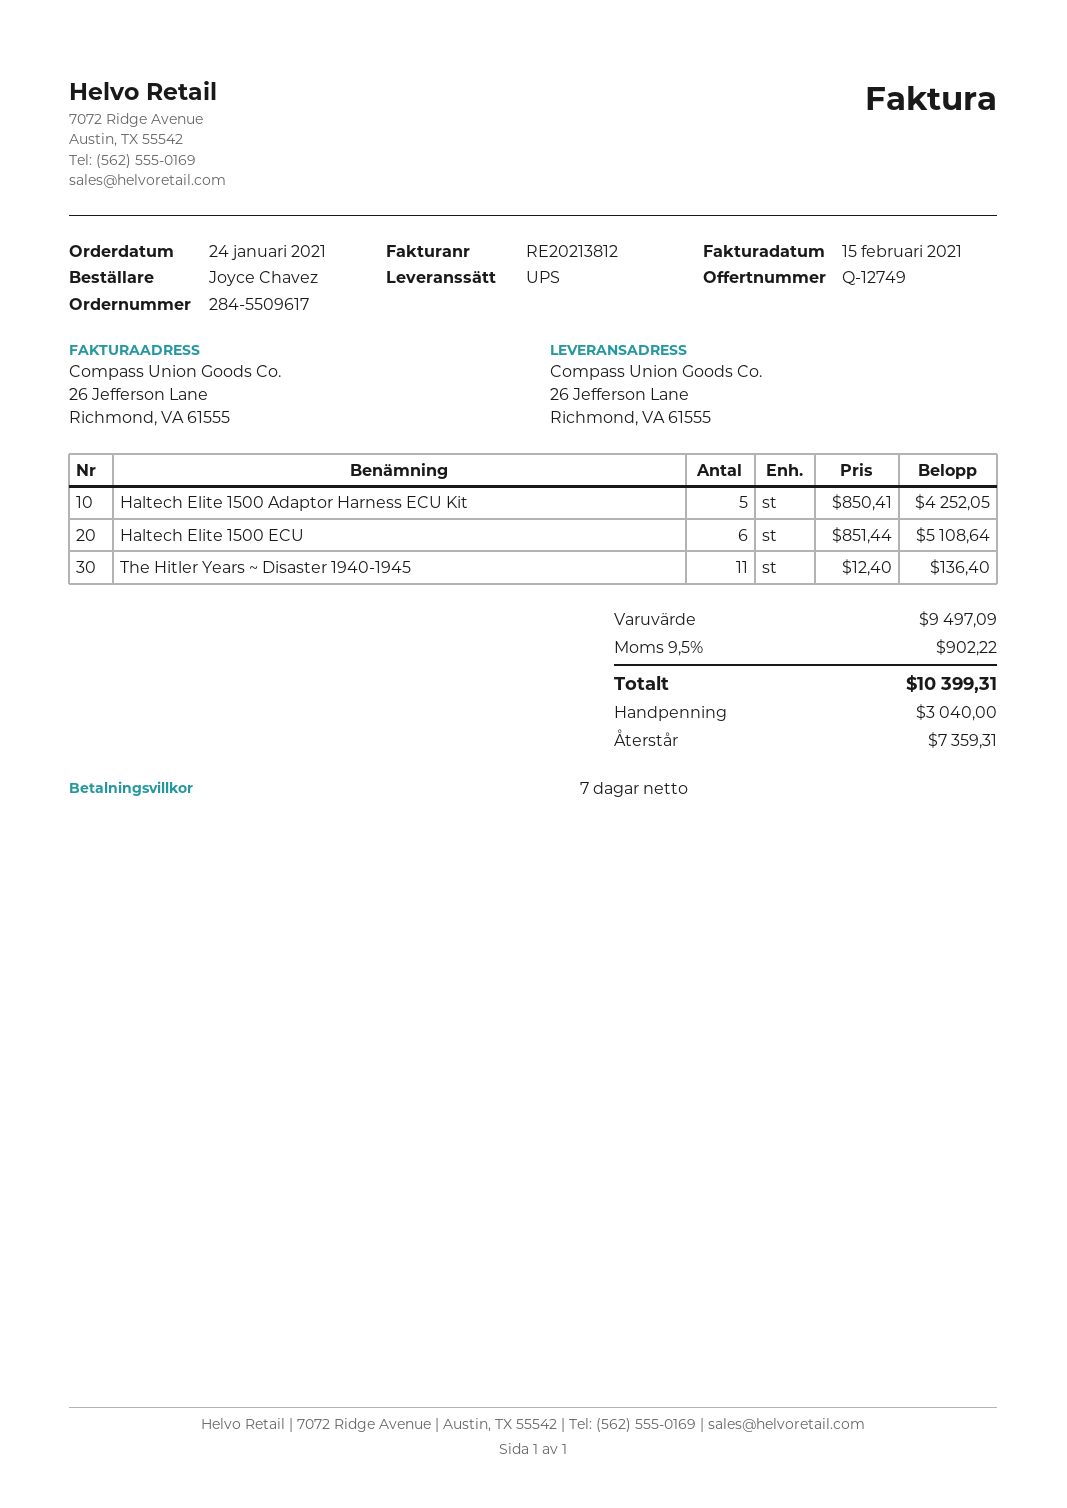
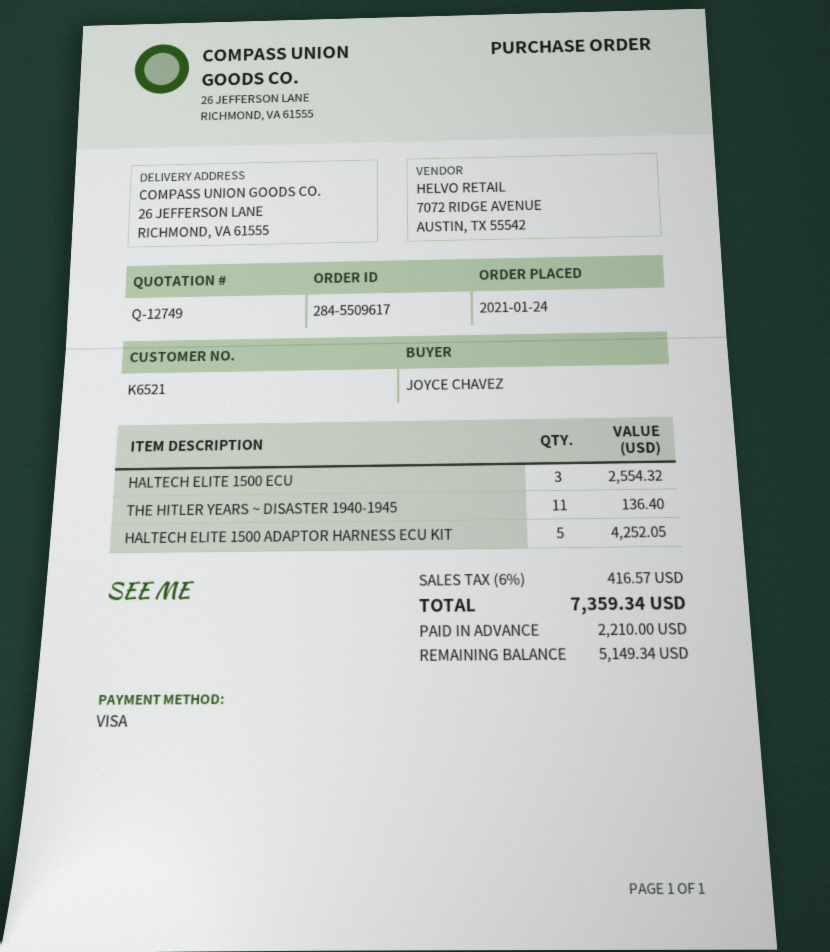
Haltech Elite 1500 ECU: 6 for 5108.64 -> 3 for 2554.32
tax: 9.5% = 902.22 -> 6% = 416.57
total: 10399.31 -> 7359.34
deposit: 3040.00 -> 2210.00
balance: 7359.31 -> 5149.34

